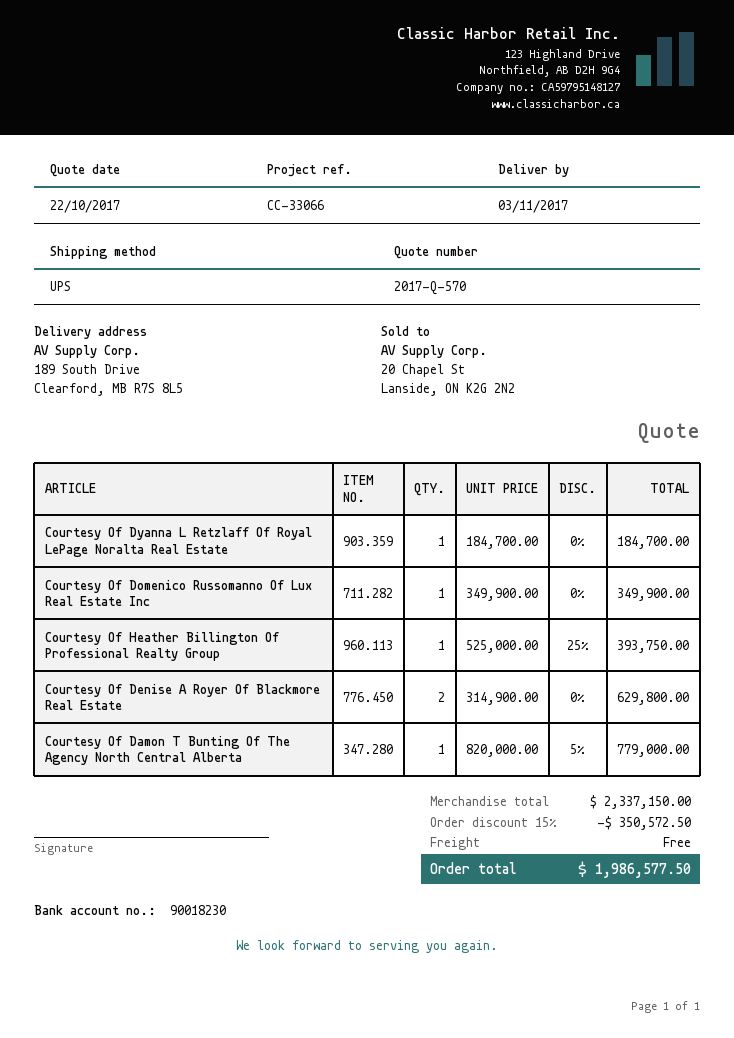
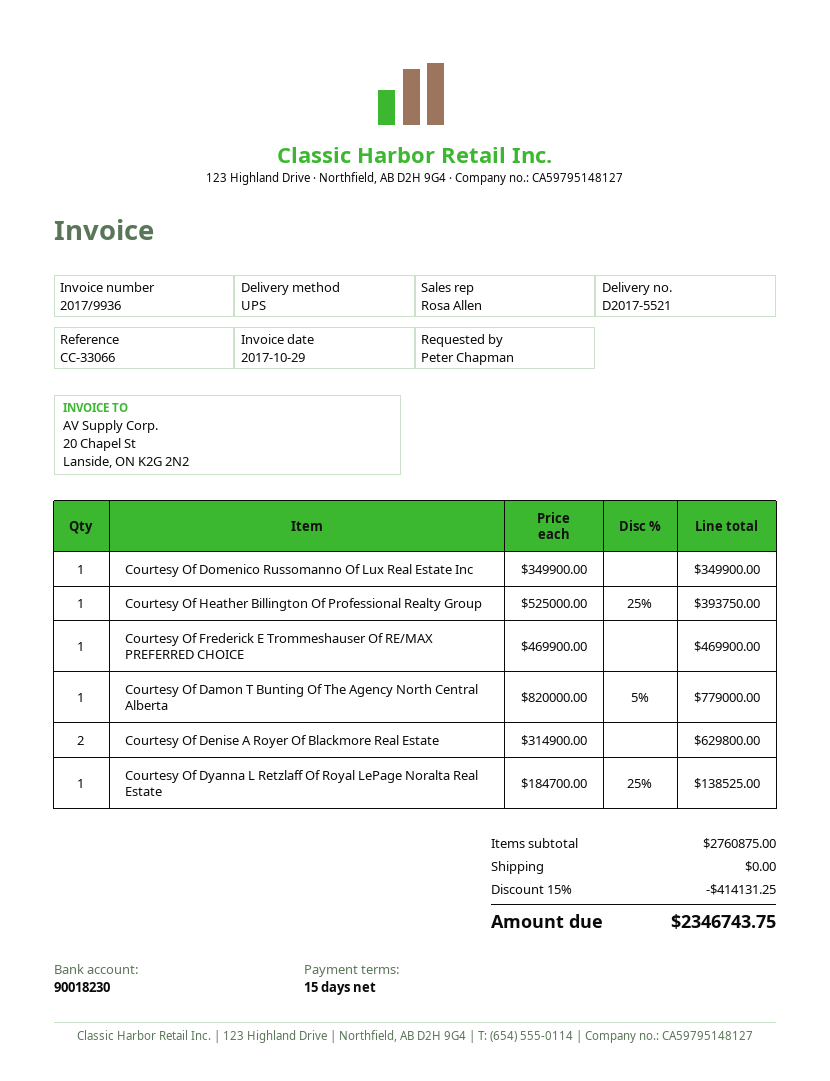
Courtesy Of Dyanna L Retzlaff Of Royal LePage Noralta Real Estate: 1 x 184700.00 = 184700.00 -> 1 x 184700.00 - 25% = 138525.00
Courtesy Of Frederick E Trommeshauser Of RE/MAX PREFERRED CHOICE: none -> 1 x 469900.00 = 469900.00
subtotal: 2337150.00 -> 2760875.00
discount: 15% = 350572.50 -> 15% = 414131.25
total: 1986577.50 -> 2346743.75

